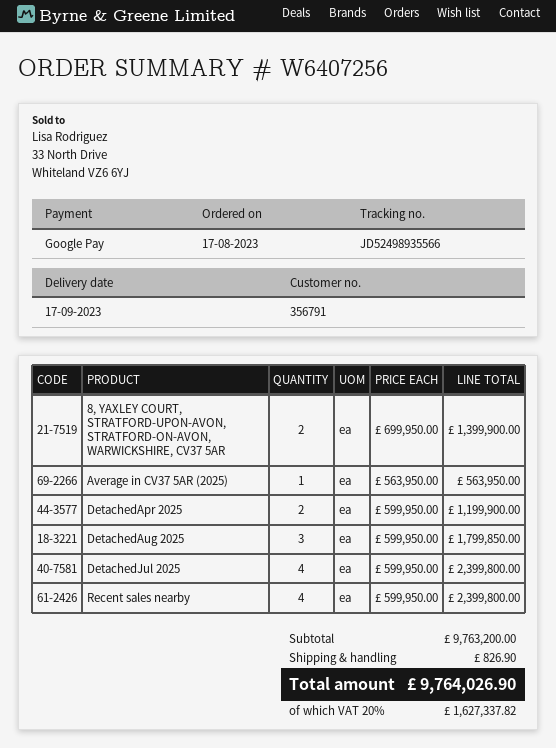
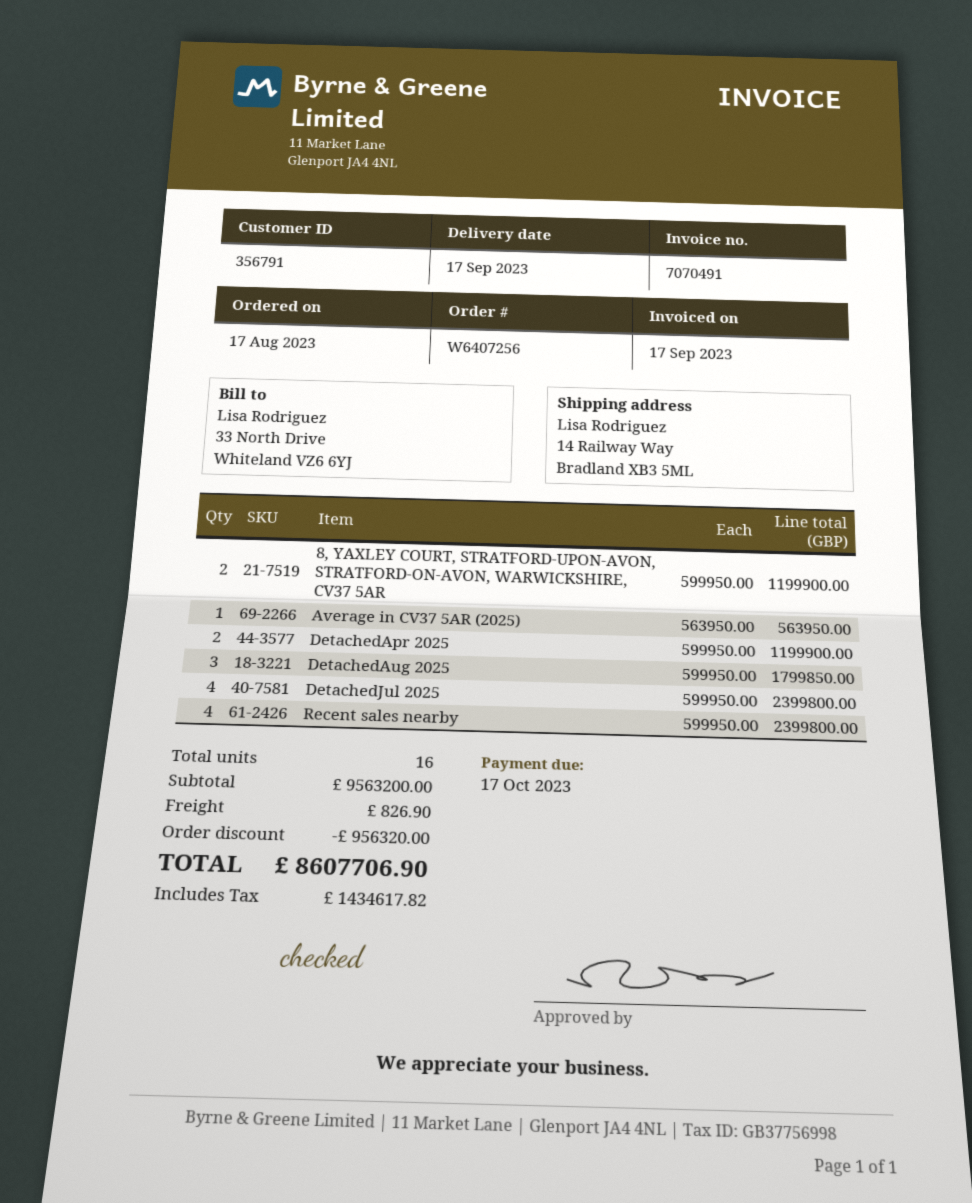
8, YAXLEY COURT, STRATFORD-UPON-AVON, STRATFORD-ON-AVON, WARWICKSHIRE, CV37 5AR: 2 x 699950.00 = 1399900.00 -> 2 x 599950.00 = 1199900.00
subtotal: 9763200.00 -> 9563200.00
discount: none -> 956320.00
tax: 1627337.82 -> 1434617.82
total: 9764026.90 -> 8607706.90

